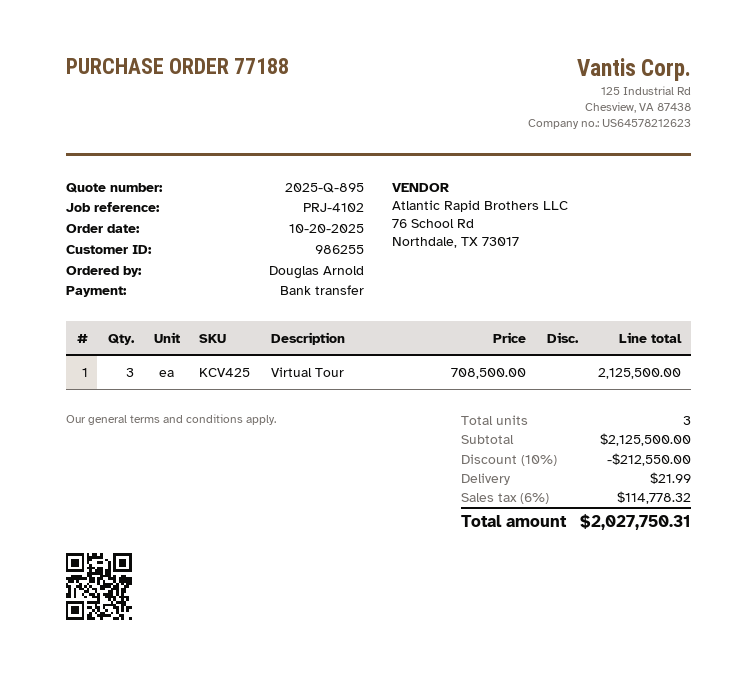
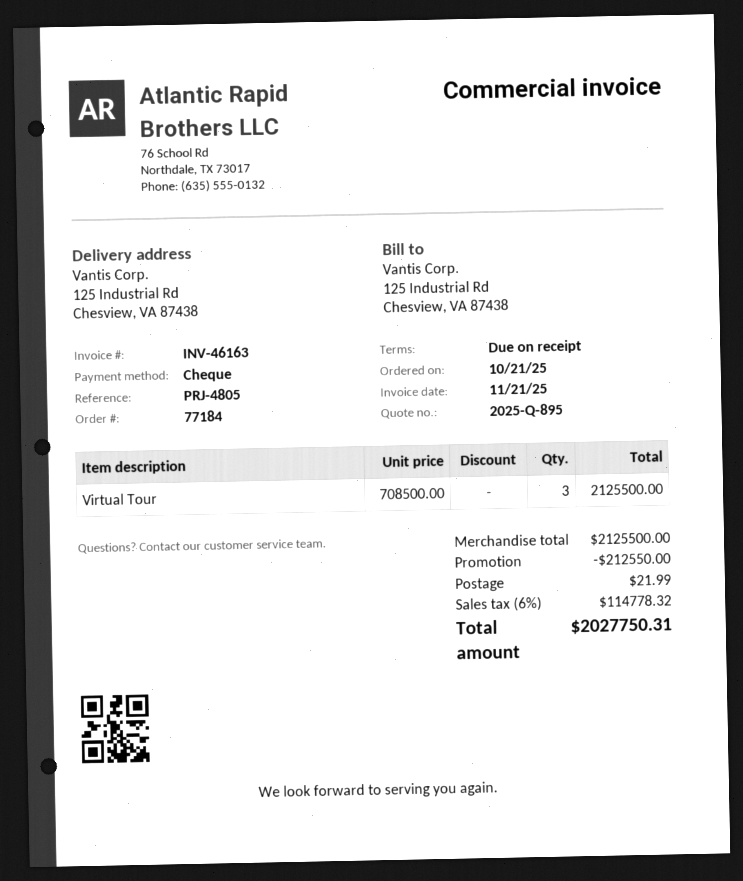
order number: 77188 -> 77184
order date: 2025-10-20 -> 2025-10-21
reference: PRJ-4102 -> PRJ-4805
payment method: bank transfer -> cheque

